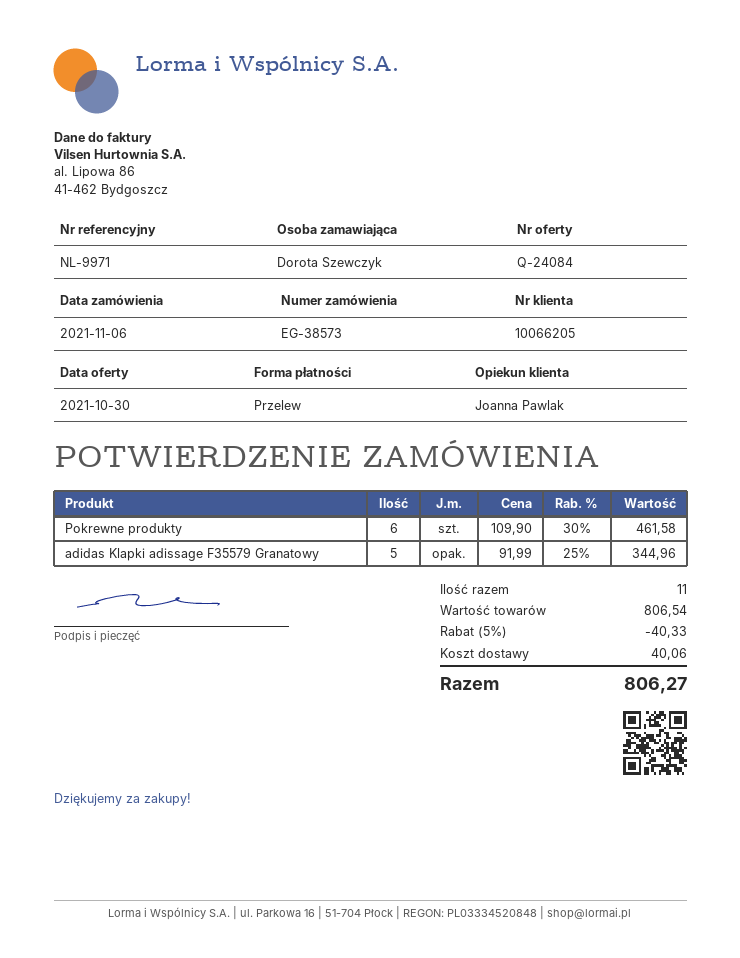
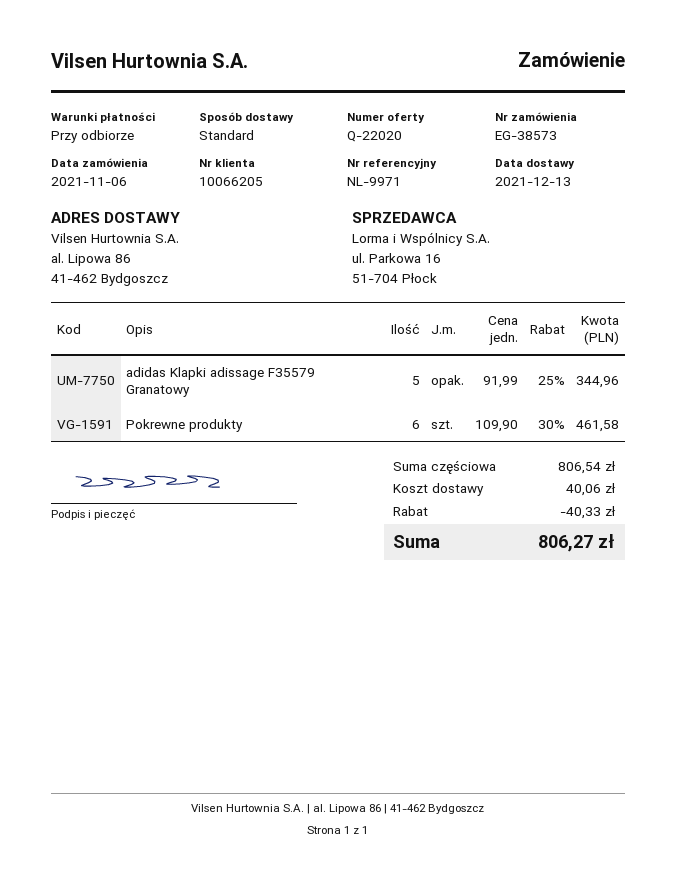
quote number: Q-24084 -> Q-22020

